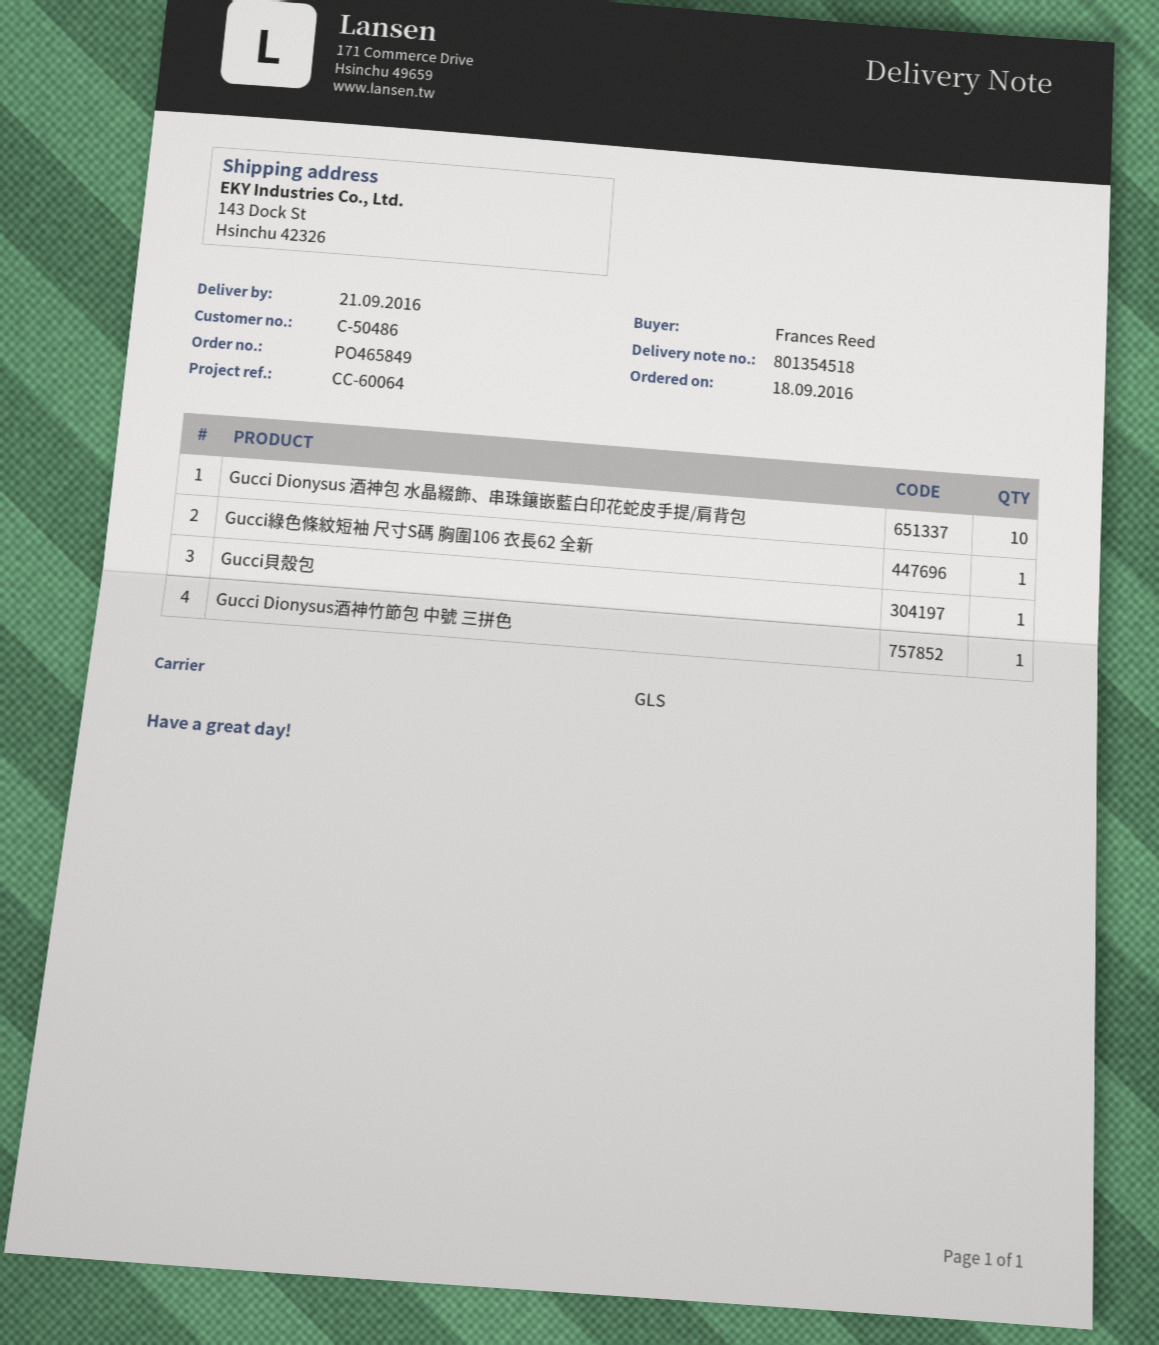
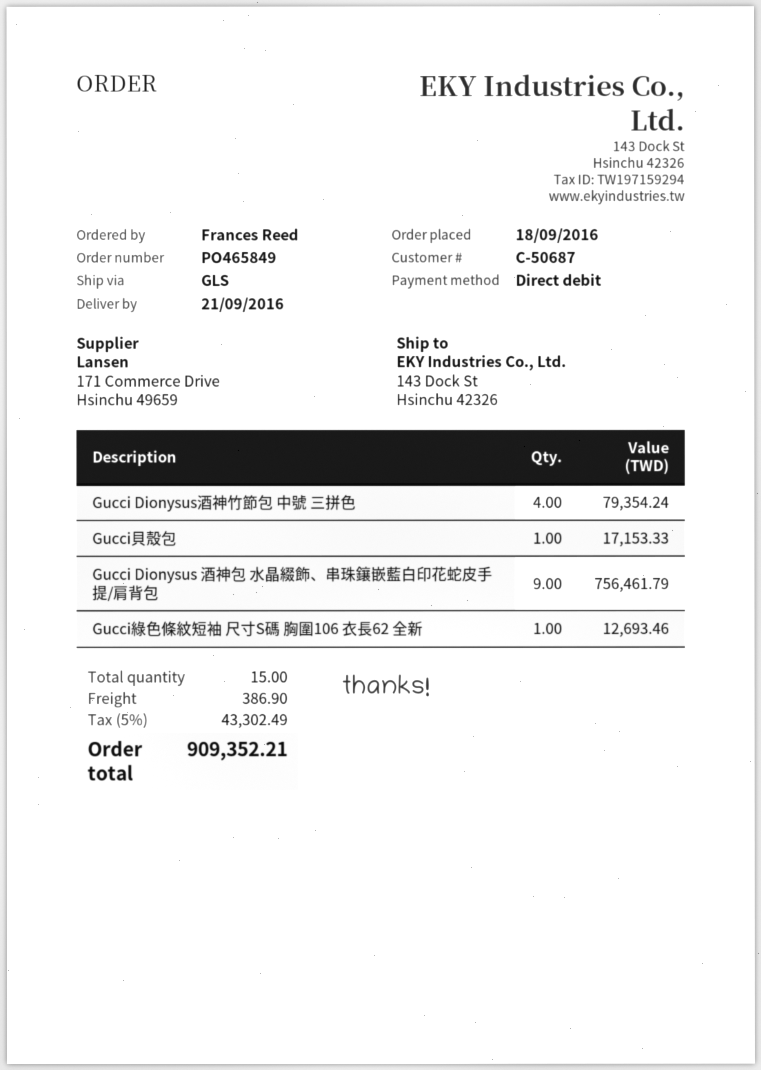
customer number: C-50486 -> C-50687
Gucci Dionysus 酒神包 水晶綴飾、串珠鑲嵌藍白印花蛇皮手提/肩背包: 10 -> 9
Gucci Dionysus酒神竹節包 中號 三拼色: 1 -> 4

